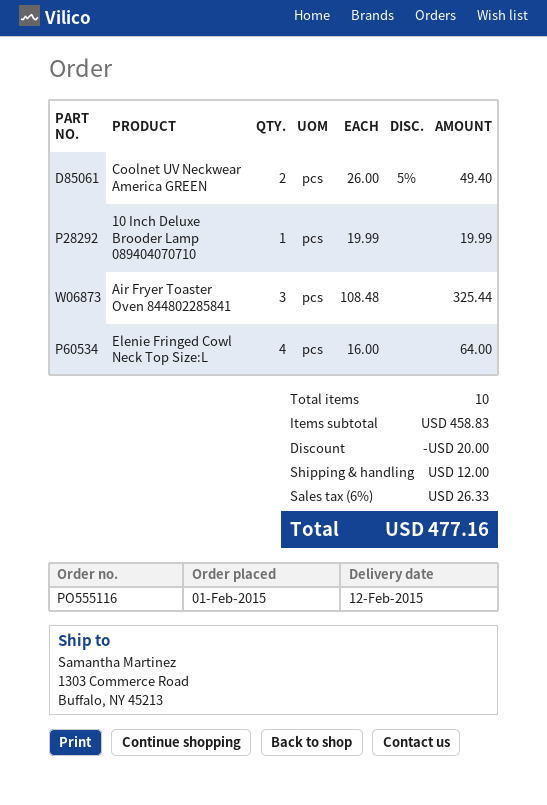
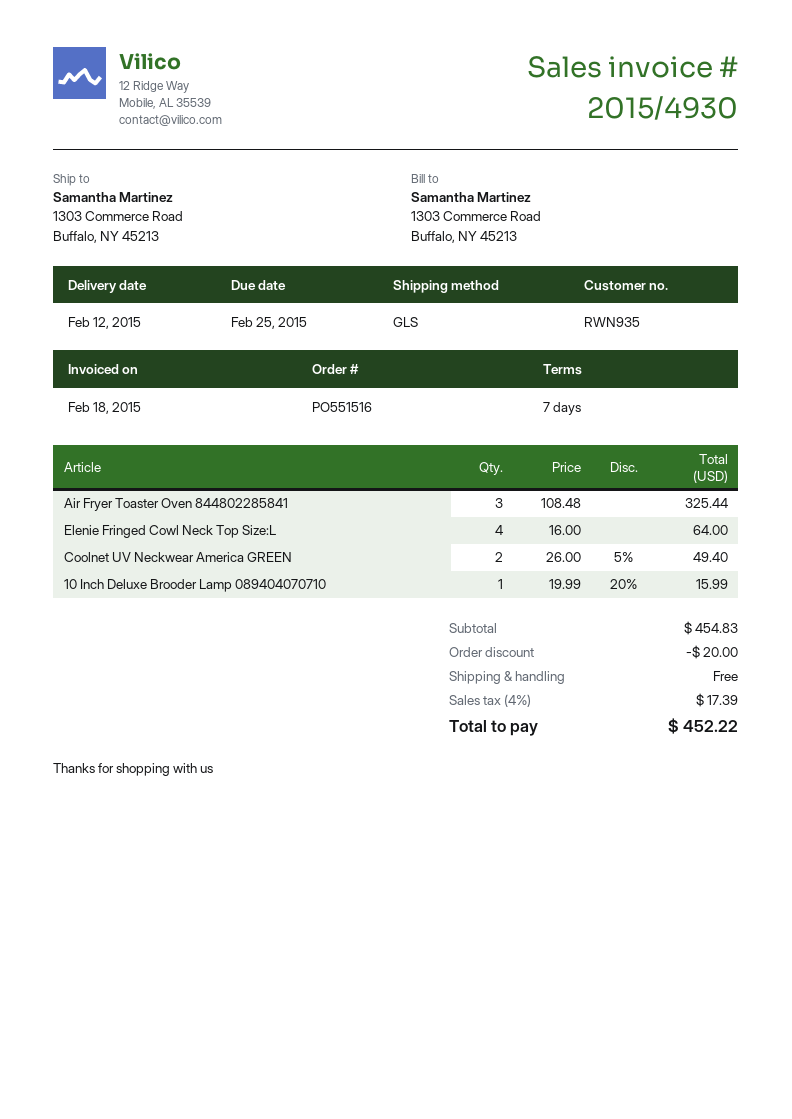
order number: PO555116 -> PO551516
10 Inch Deluxe Brooder Lamp 089404070710: 1 x 19.99 = 19.99 -> 1 x 19.99 - 20% = 15.99
subtotal: 458.83 -> 454.83
shipping: 12.00 -> 0.00
tax: 6% = 26.33 -> 4% = 17.39
total: 477.16 -> 452.22

